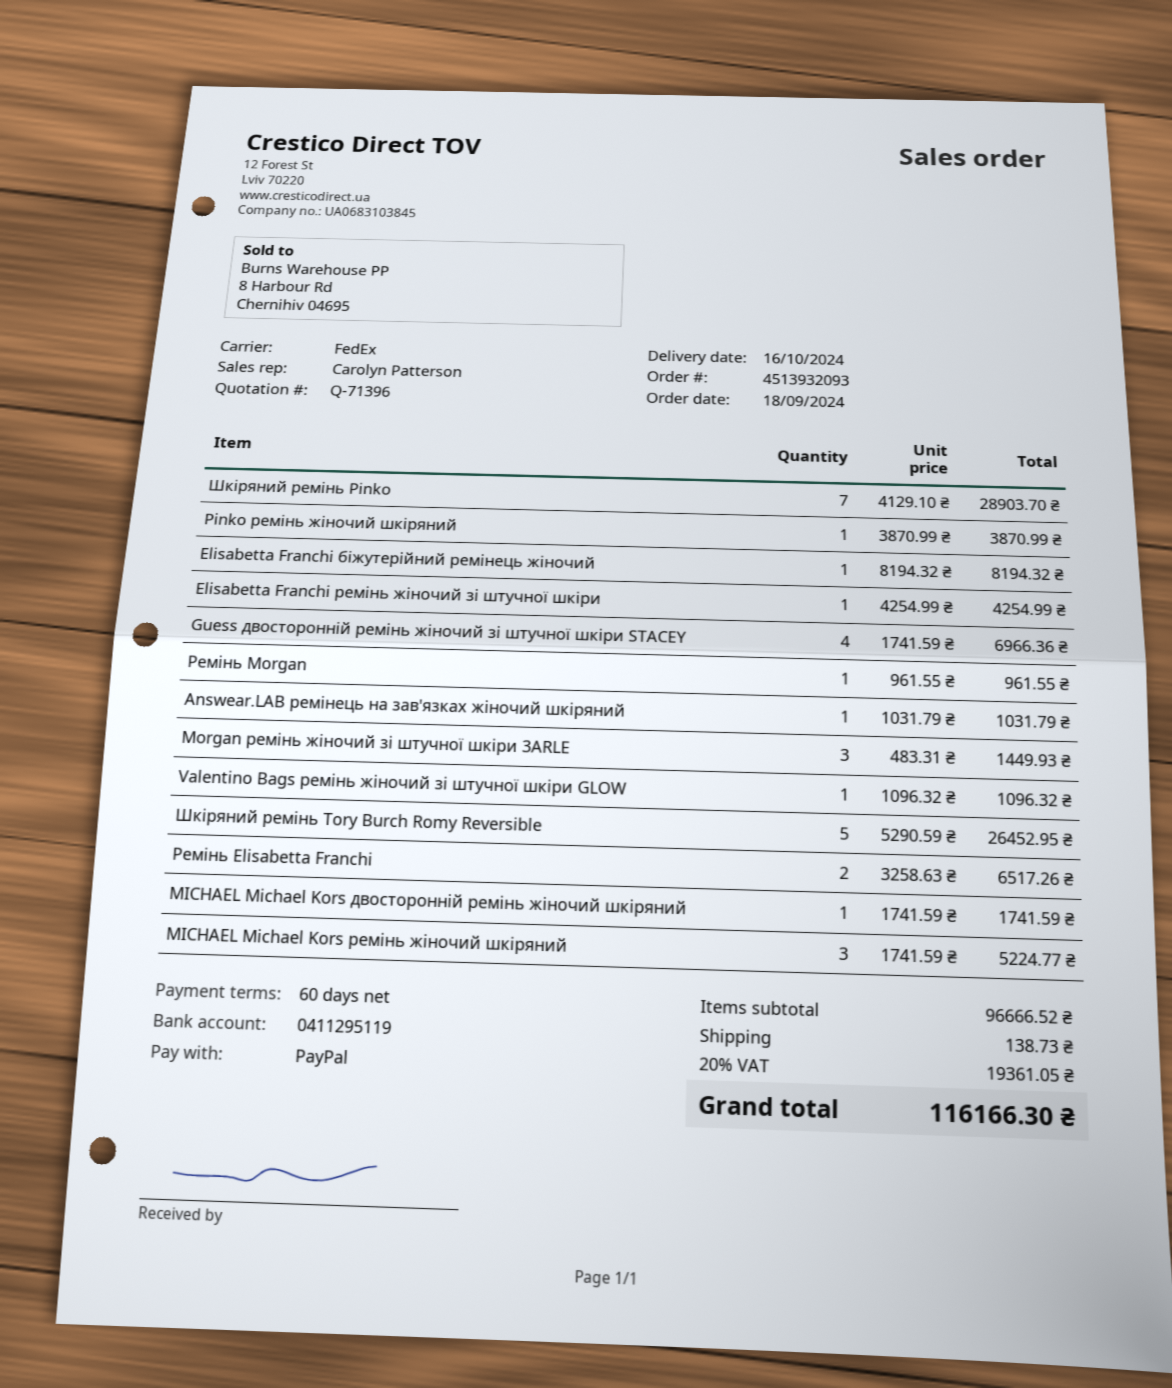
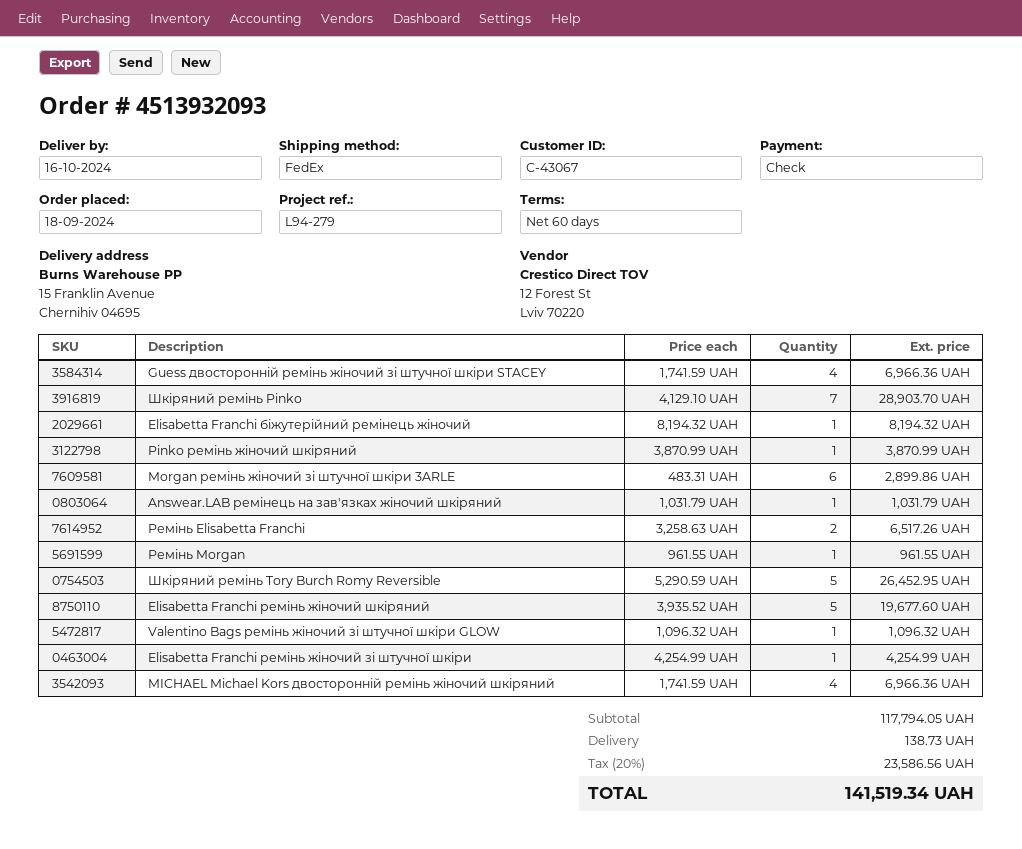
payment method: PayPal -> cheque
Morgan ремінь жіночий зі штучної шкіри 3ARLE: 3 x 483.31 = 1449.93 -> 6 x 483.31 = 2899.86
MICHAEL Michael Kors двосторонній ремінь жіночий шкіряний: 1 x 1741.59 = 1741.59 -> 4 x 1741.59 = 6966.36
MICHAEL Michael Kors ремінь жіночий шкіряний: 3 x 1741.59 = 5224.77 -> none
Elisabetta Franchi ремінь жіночий шкіряний: none -> 5 x 3935.52 = 19677.60
subtotal: 96666.52 -> 117794.05
tax: 20% = 19361.05 -> 20% = 23586.56
total: 116166.30 -> 141519.34

